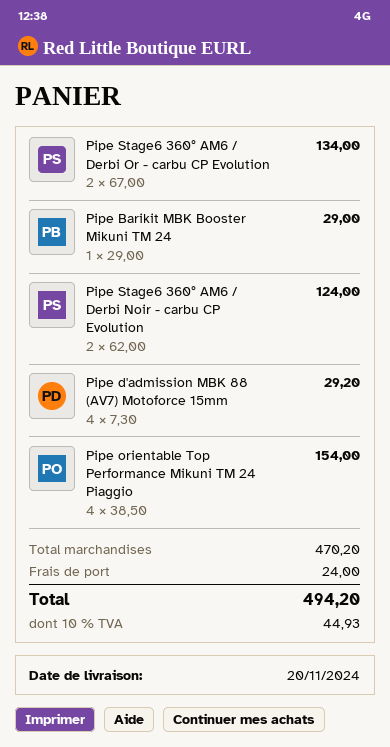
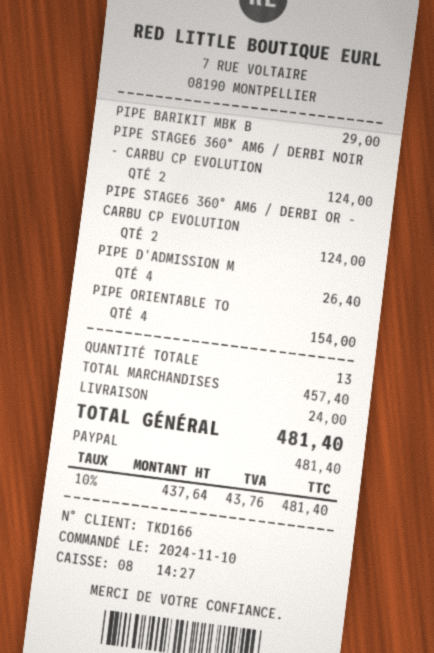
Pipe Stage6 360° AM6 / Derbi Or - carbu CP Evolution: 2 for 134.00 -> 2 for 124.00
Pipe d'admission MBK 88 (AV7) Motoforce 15mm: 4 for 29.20 -> 4 for 26.40
subtotal: 470.20 -> 457.40
tax: 10% = 44.93 -> 10% = 43.76
total: 494.20 -> 481.40

